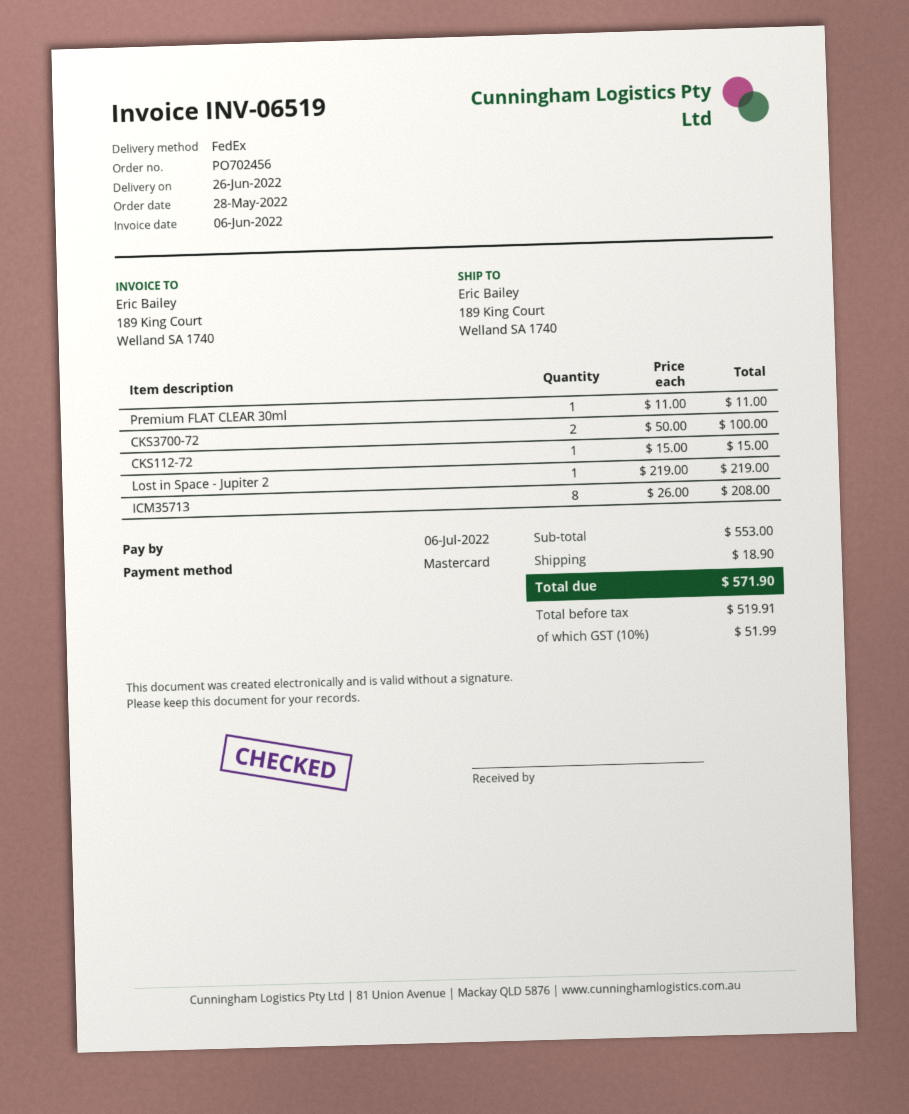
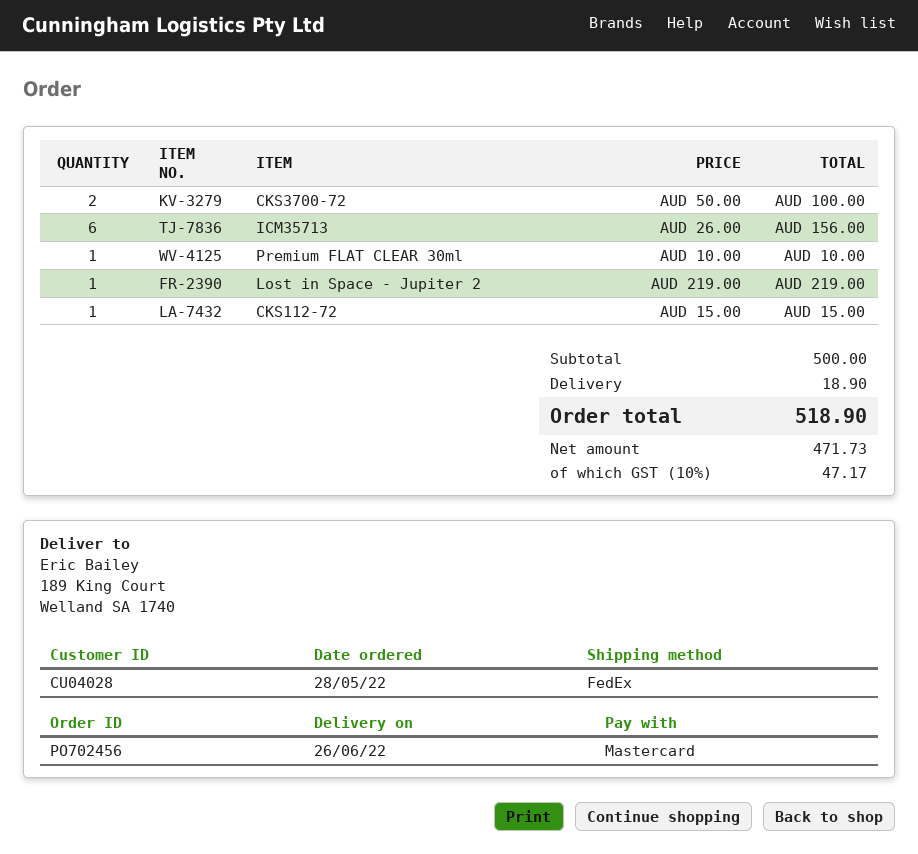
Premium FLAT CLEAR 30ml: 1 x 11.00 = 11.00 -> 1 x 10.00 = 10.00
ICM35713: 8 x 26.00 = 208.00 -> 6 x 26.00 = 156.00
subtotal: 553.00 -> 500.00
net: 519.91 -> 471.73
tax: 10% = 51.99 -> 10% = 47.17
total: 571.90 -> 518.90

